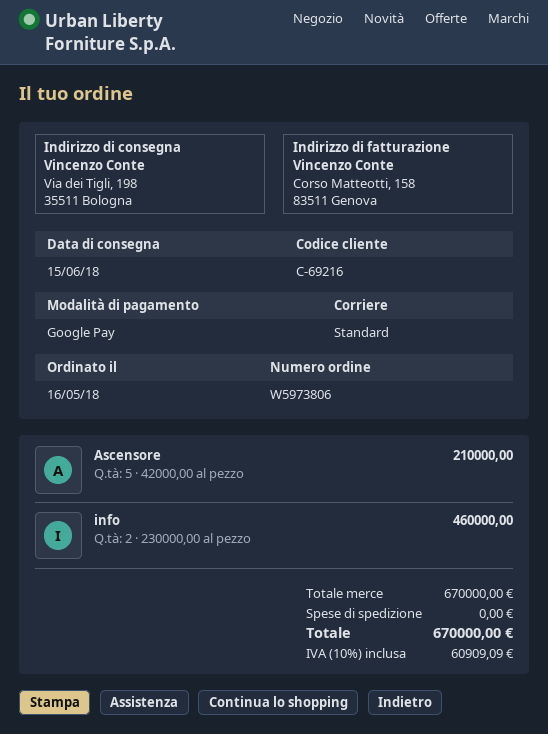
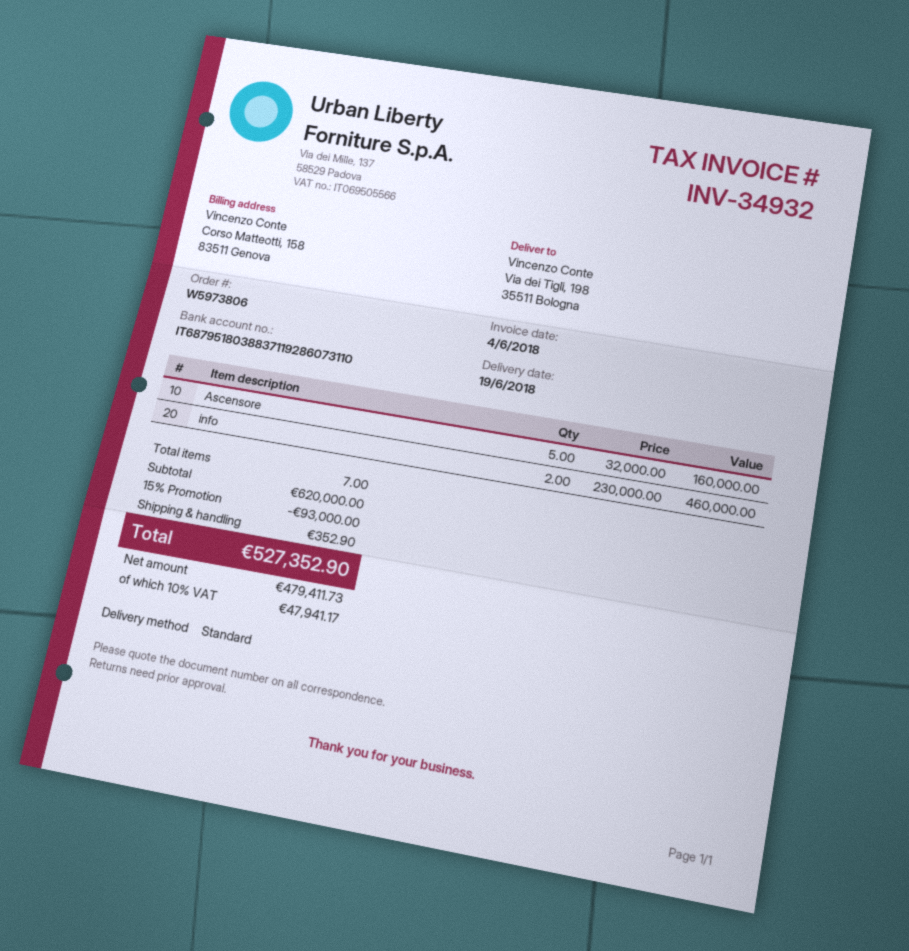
delivery date: 2018-06-15 -> 2018-06-19
Ascensore: 5 x 42000.00 = 210000.00 -> 5 x 32000.00 = 160000.00
subtotal: 670000.00 -> 620000.00
discount: none -> 15% = 93000.00
shipping: 0.00 -> 352.90
tax: 10% = 60909.09 -> 10% = 47941.17
total: 670000.00 -> 527352.90

